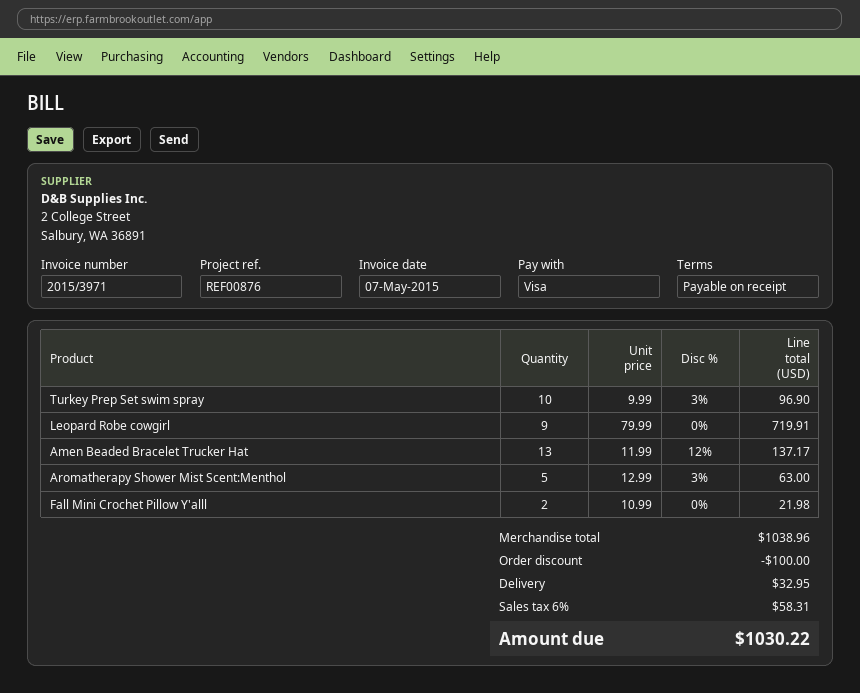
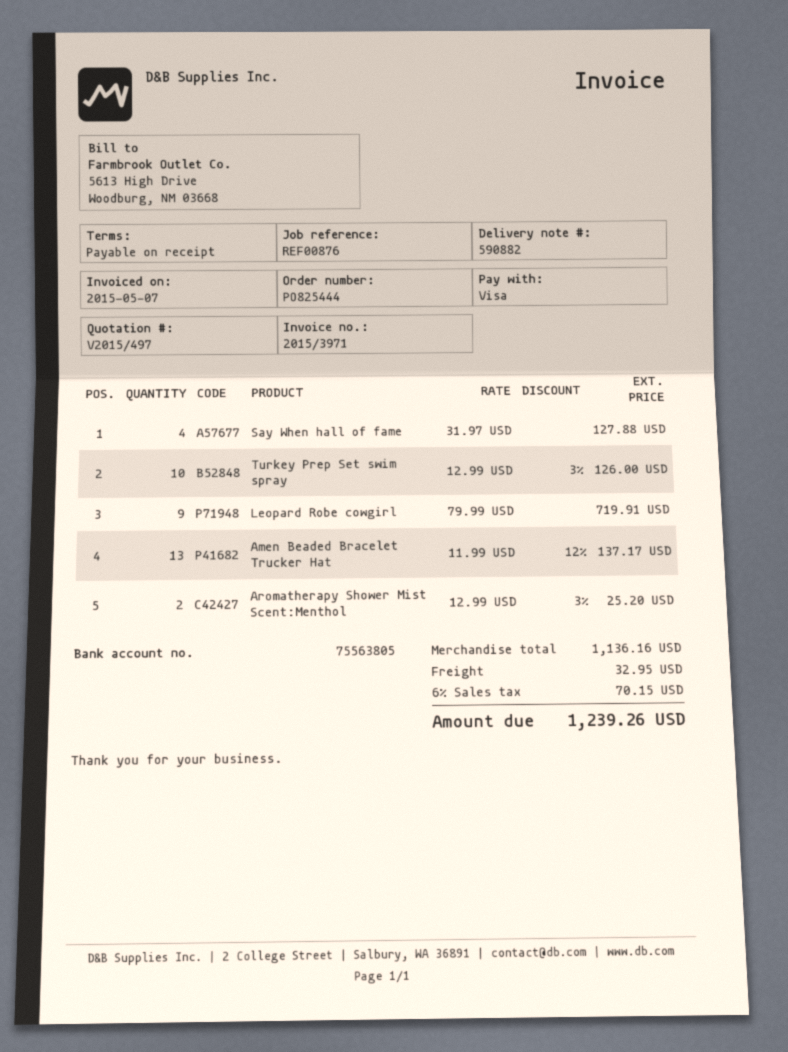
Turkey Prep Set swim spray: 10 x 9.99 - 3% = 96.90 -> 10 x 12.99 - 3% = 126.00
Aromatherapy Shower Mist Scent:Menthol: 5 x 12.99 - 3% = 63.00 -> 2 x 12.99 - 3% = 25.20
Fall Mini Crochet Pillow Y'alll: 2 x 10.99 = 21.98 -> none
Say When hall of fame: none -> 4 x 31.97 = 127.88
subtotal: 1038.96 -> 1136.16
discount: 100.00 -> none
tax: 6% = 58.31 -> 6% = 70.15
total: 1030.22 -> 1239.26

